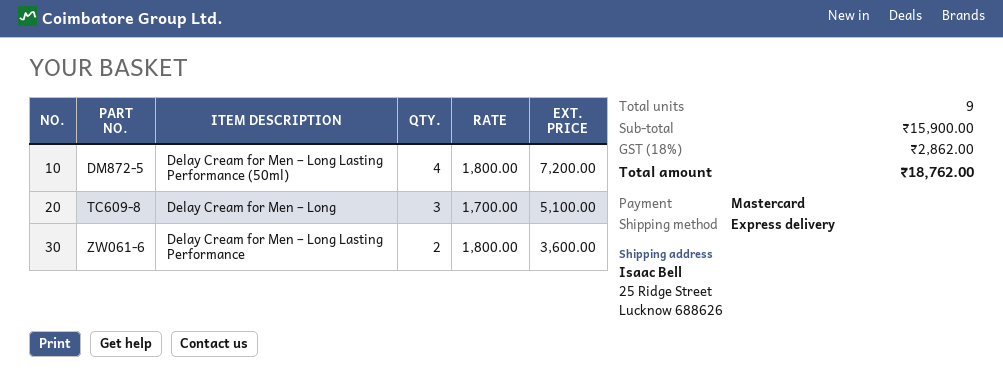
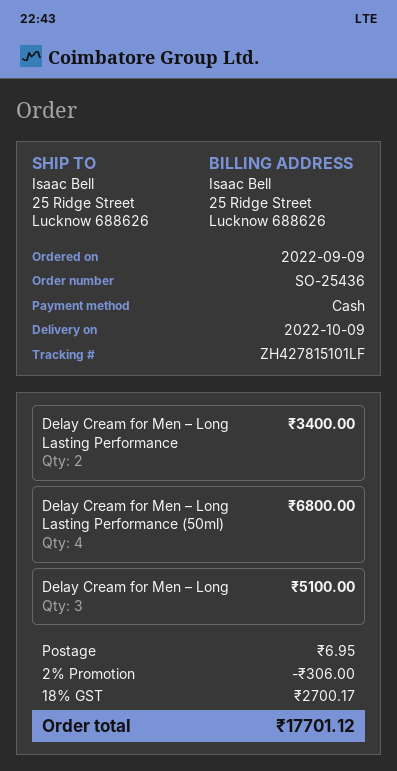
payment method: Mastercard -> cash
Delay Cream for Men – Long Lasting Performance (50ml): 4 for 7200.00 -> 4 for 6800.00
Delay Cream for Men – Long Lasting Performance: 2 for 3600.00 -> 2 for 3400.00
discount: none -> 2% = 306.00
shipping: none -> 6.95
tax: 18% = 2862.00 -> 18% = 2700.17
total: 18762.00 -> 17701.12

